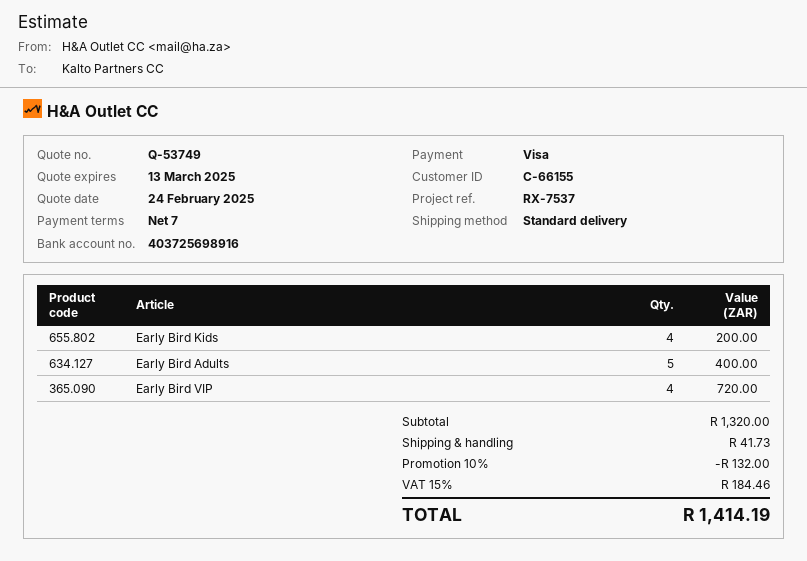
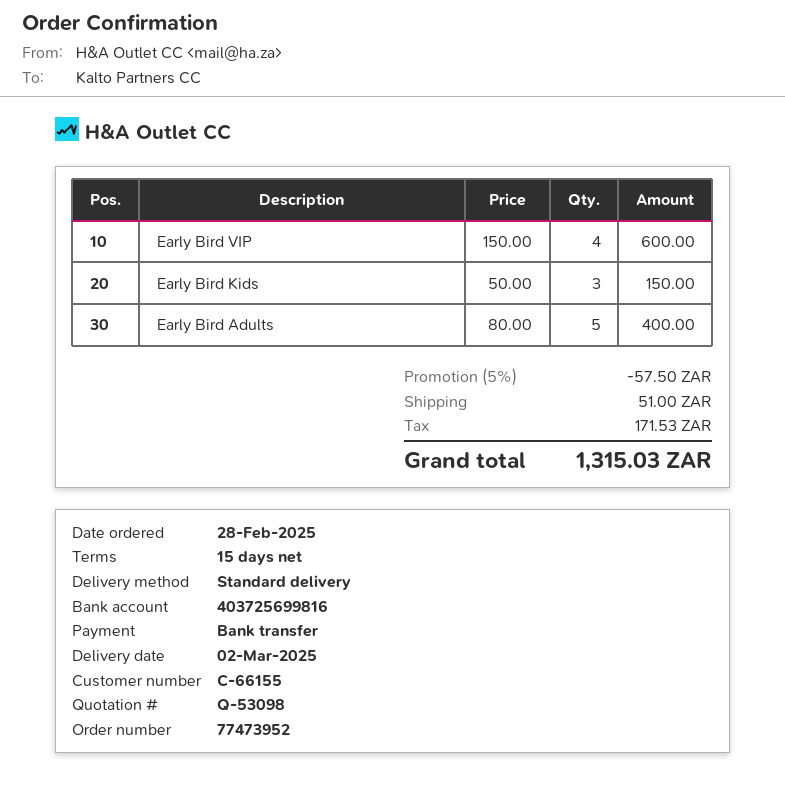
quote number: Q-53749 -> Q-53098
payment terms: 7 days -> 15 days
payment method: Visa -> bank transfer
bank account: 403725698916 -> 403725699816
Early Bird Kids: 4 for 200.00 -> 3 for 150.00
Early Bird VIP: 4 for 720.00 -> 4 for 600.00
discount: 10% = 132.00 -> 5% = 57.50
shipping: 41.73 -> 51.00
tax: 184.46 -> 171.53
total: 1414.19 -> 1315.03

